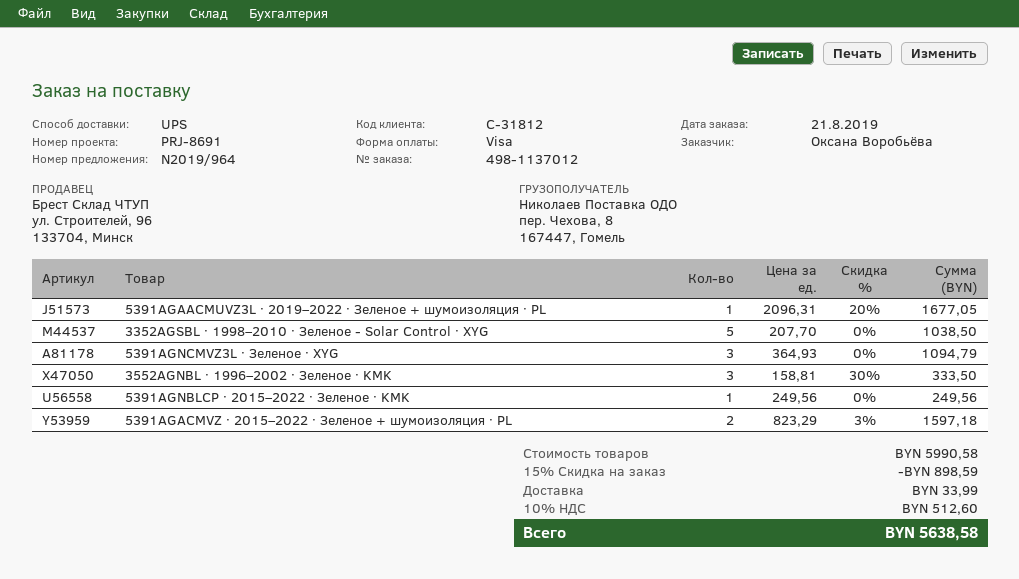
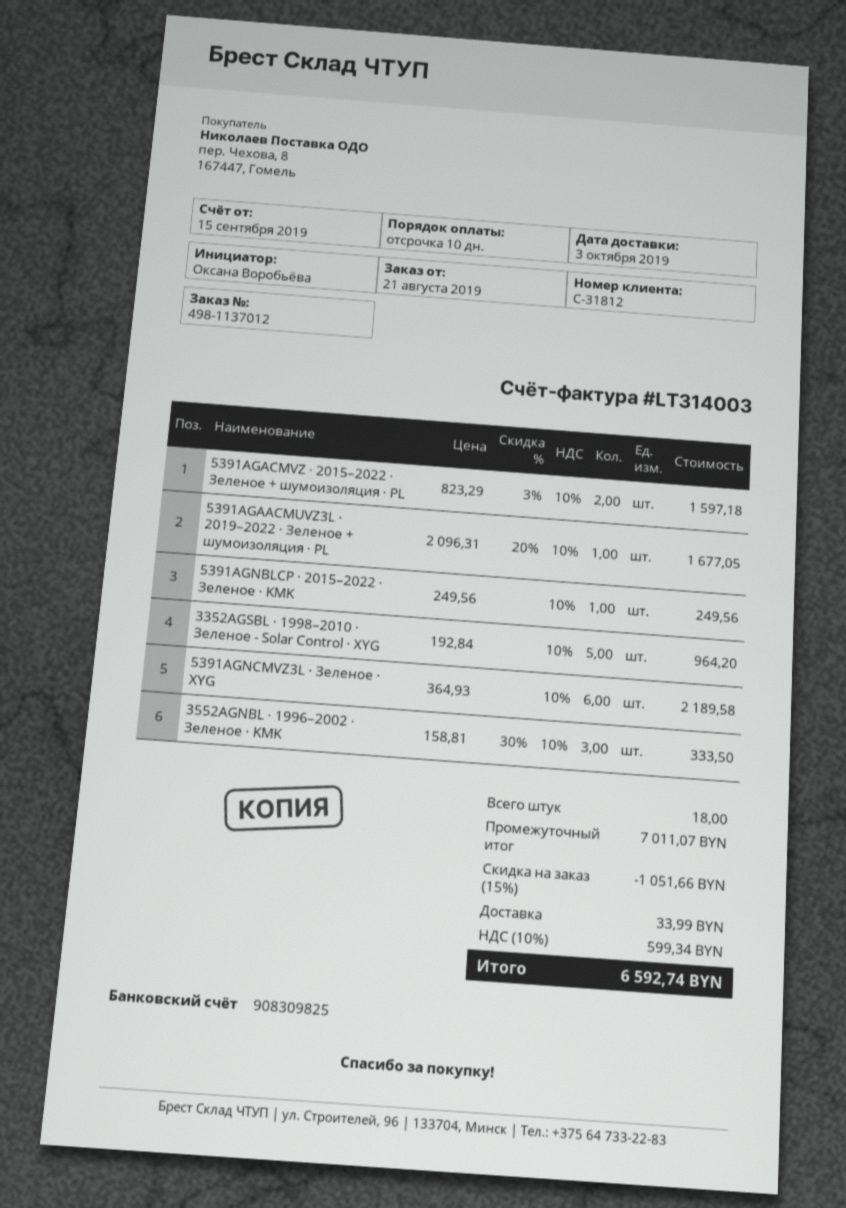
3352AGSBL · 1998–2010 · Зеленое - Solar Control · XYG: 5 x 207.70 = 1038.50 -> 5 x 192.84 = 964.20
5391AGNCMVZ3L · Зеленое · XYG: 3 x 364.93 = 1094.79 -> 6 x 364.93 = 2189.58
subtotal: 5990.58 -> 7011.07
discount: 15% = 898.59 -> 15% = 1051.66
tax: 10% = 512.60 -> 10% = 599.34
total: 5638.58 -> 6592.74

